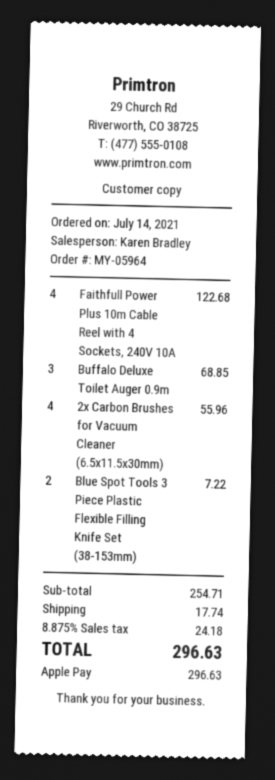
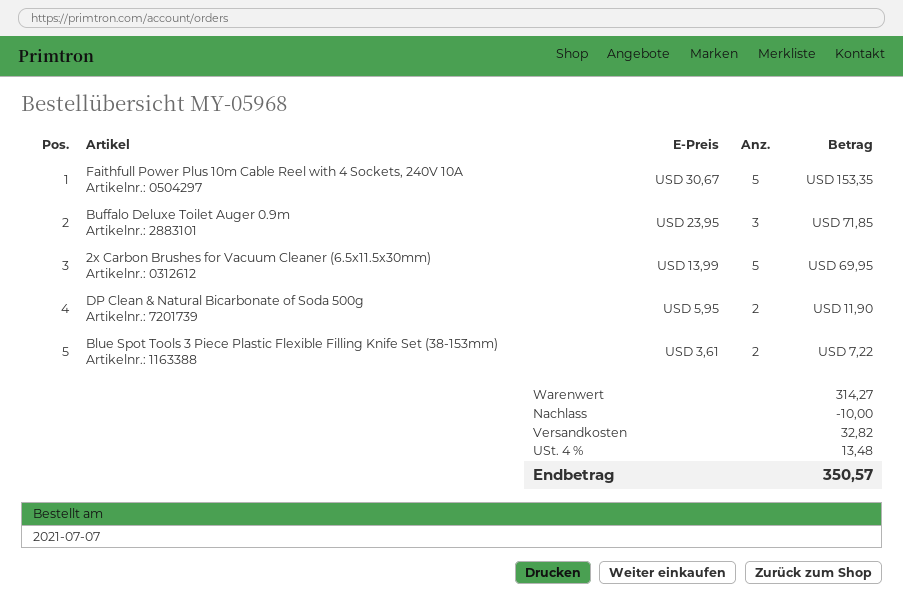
order number: MY-05964 -> MY-05968
order date: 2021-07-14 -> 2021-07-07
Faithfull Power Plus 10m Cable Reel with 4 Sockets, 240V 10A: 4 for 122.68 -> 5 for 153.35
Buffalo Deluxe Toilet Auger 0.9m: 3 for 68.85 -> 3 for 71.85
2x Carbon Brushes for Vacuum Cleaner (6.5x11.5x30mm): 4 for 55.96 -> 5 for 69.95
DP Clean & Natural Bicarbonate of Soda 500g: none -> 2 for 11.90
subtotal: 254.71 -> 314.27
discount: none -> 10.00
shipping: 17.74 -> 32.82
tax: 8.875% = 24.18 -> 4% = 13.48
total: 296.63 -> 350.57

